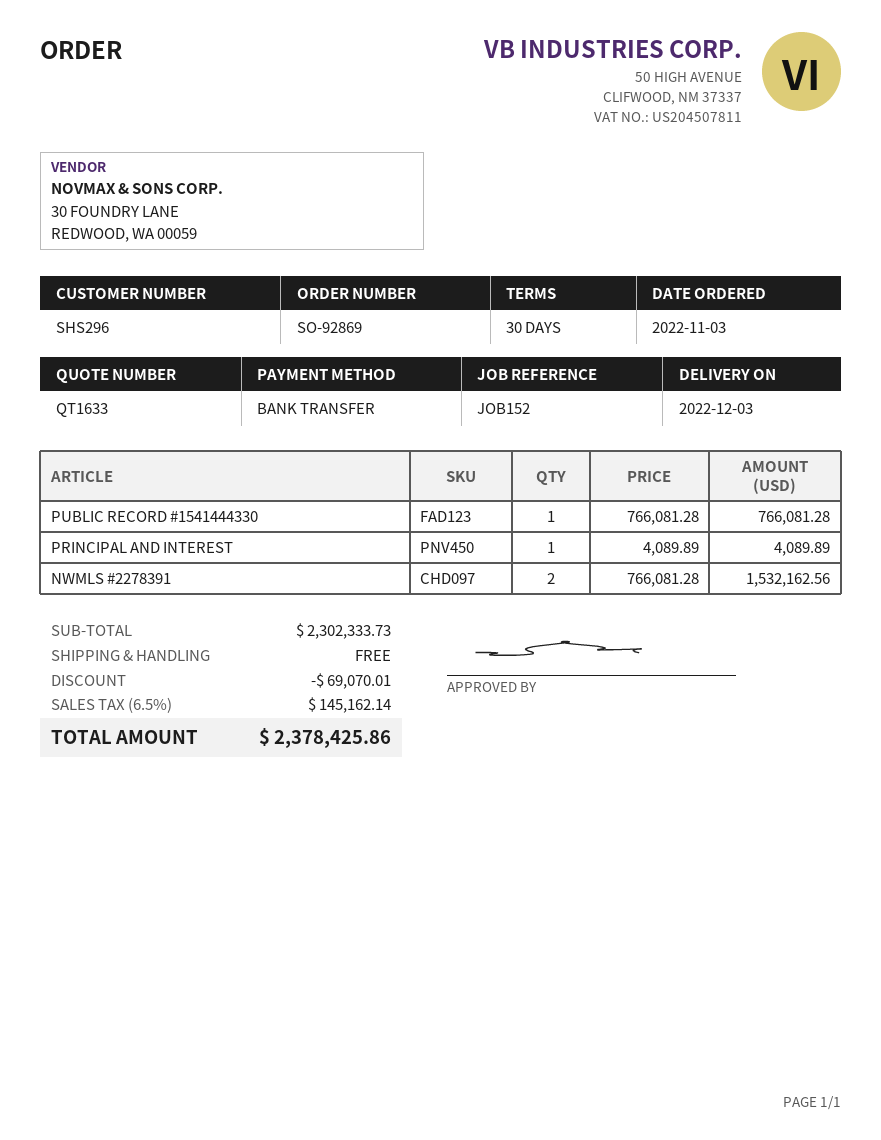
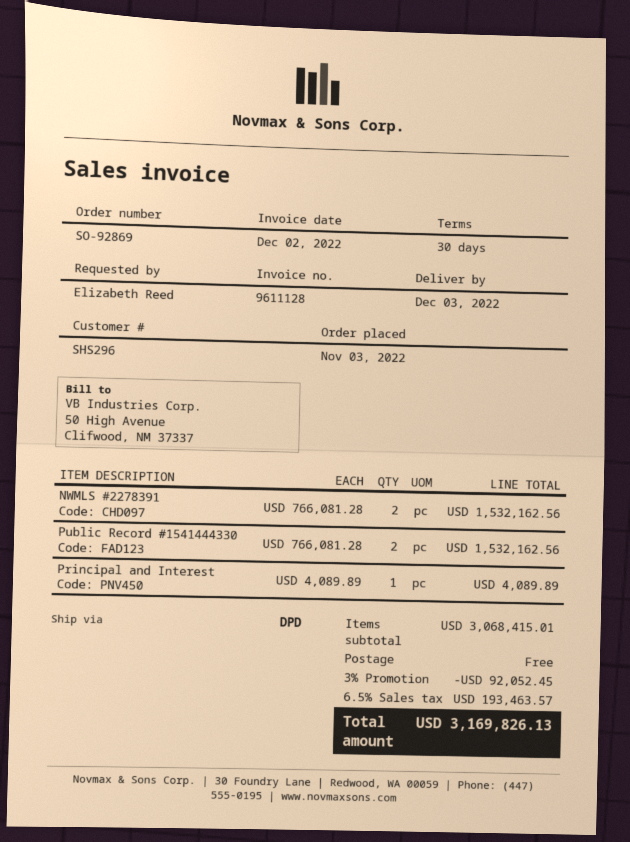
PUBLIC RECORD #1541444330: 1 x 766081.28 = 766081.28 -> 2 x 766081.28 = 1532162.56
subtotal: 2302333.73 -> 3068415.01
discount: 69070.01 -> 92052.45
tax: 6.5% = 145162.14 -> 6.5% = 193463.57
total: 2378425.86 -> 3169826.13

